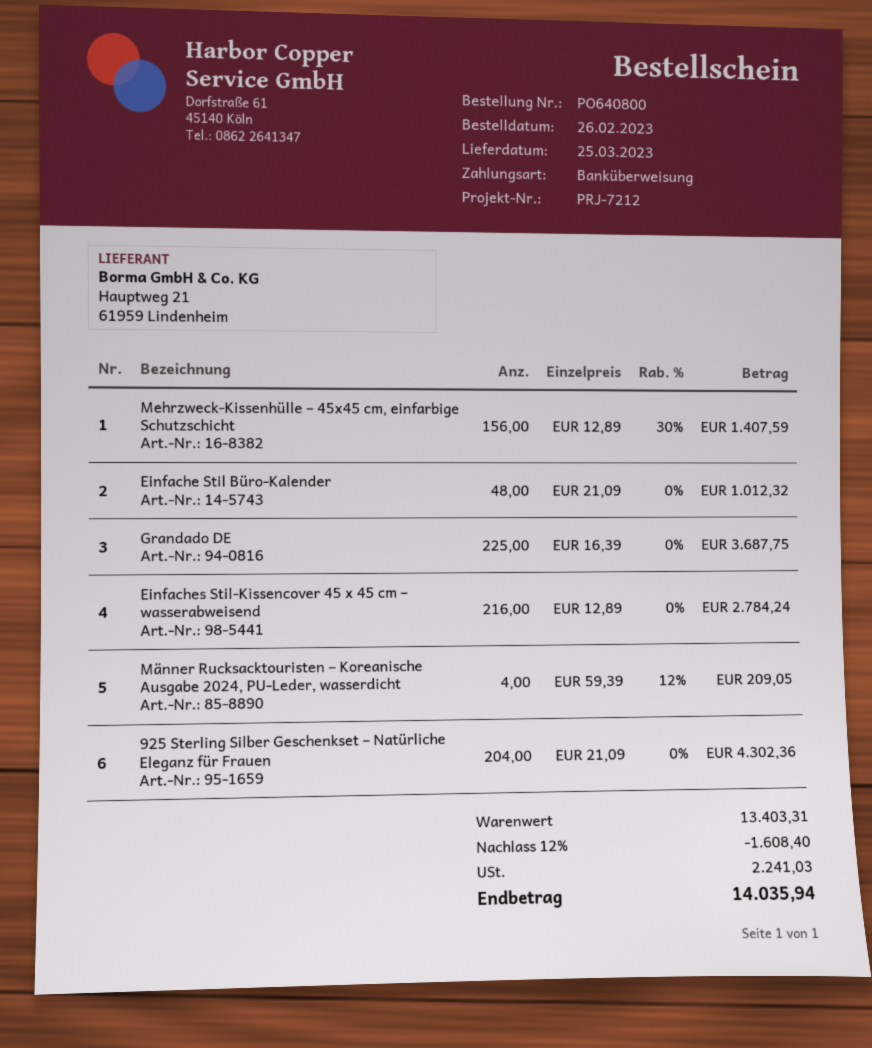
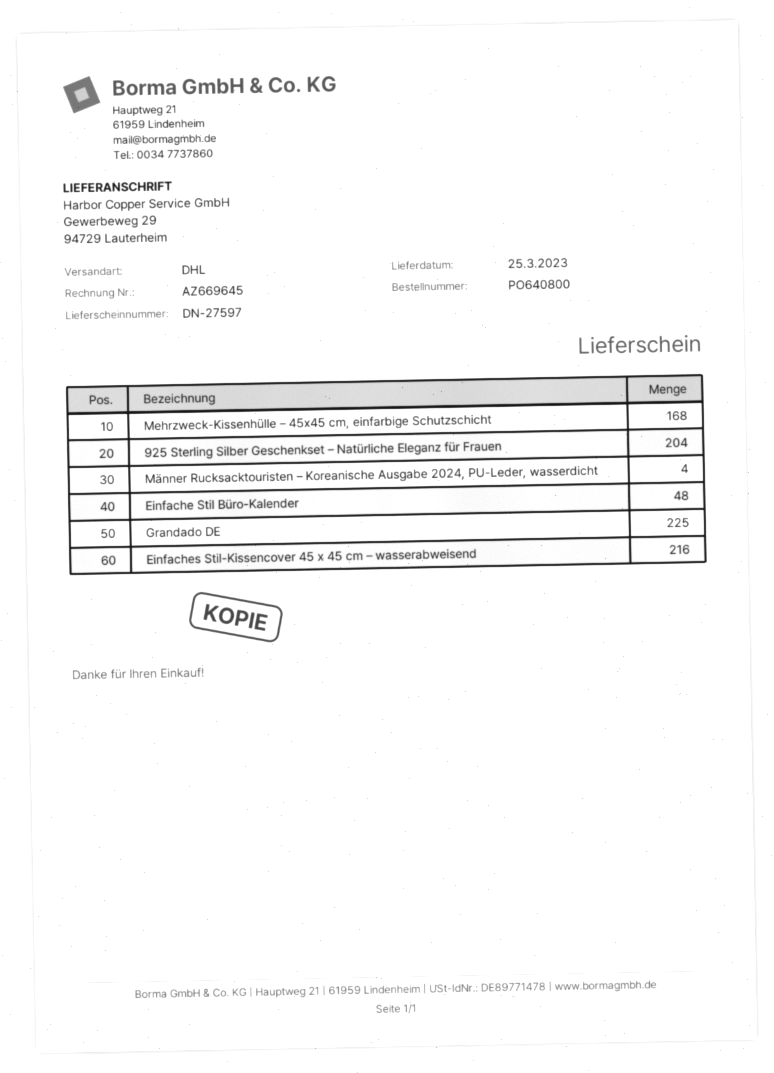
Mehrzweck-Kissenhülle – 45x45 cm, einfarbige Schutzschicht: 156 -> 168

